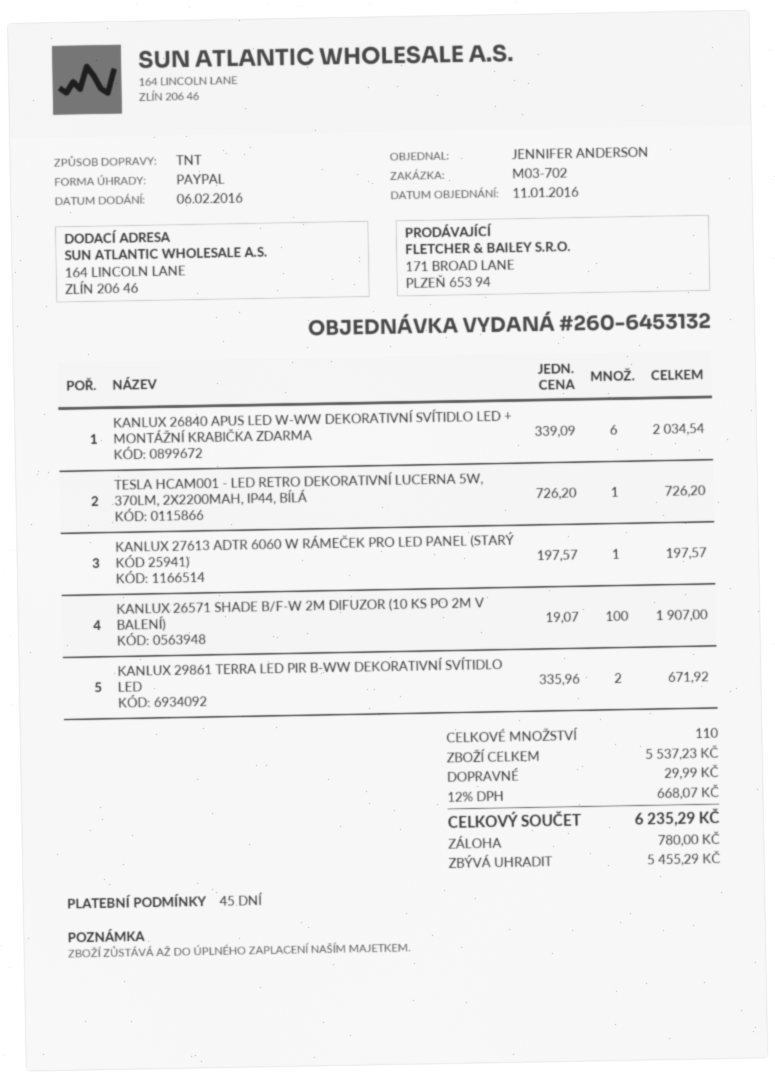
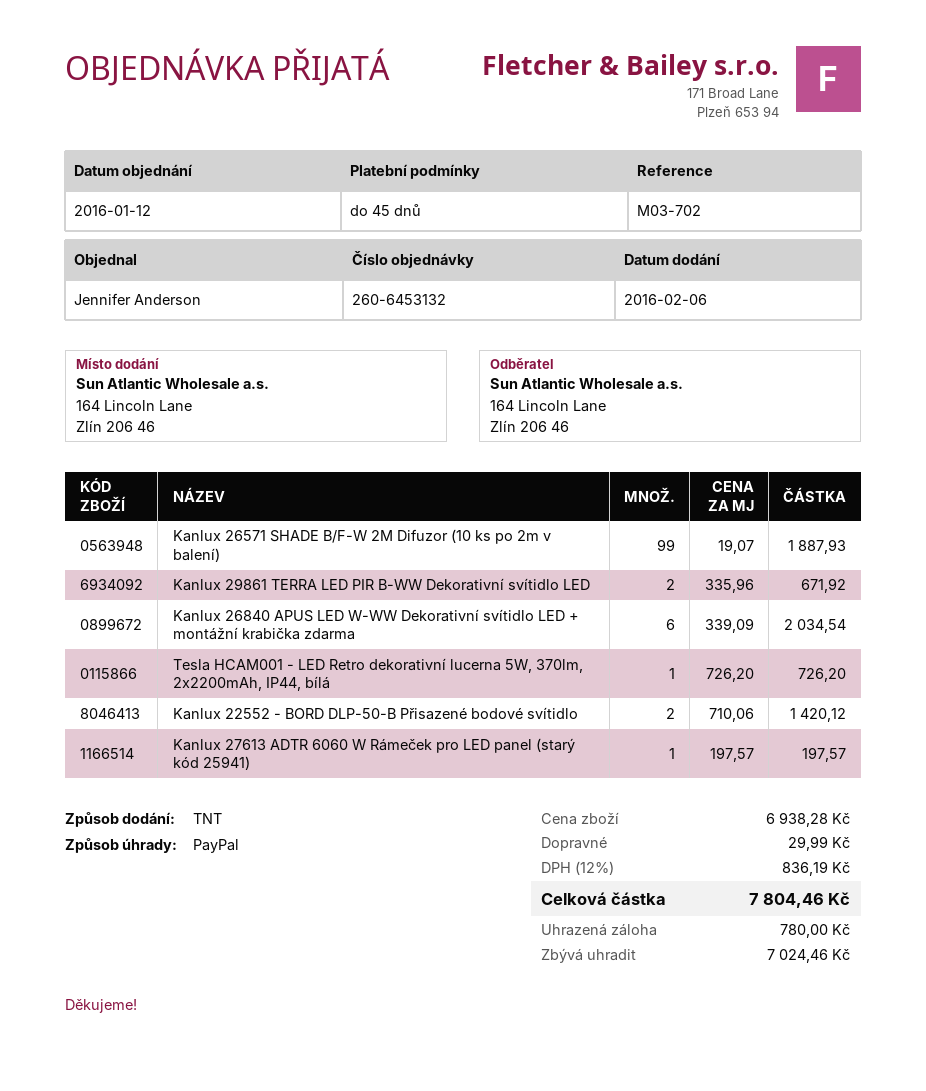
order date: 2016-01-11 -> 2016-01-12
KANLUX 26571 SHADE B/F-W 2M DIFUZOR (10 KS PO 2M V BALENÍ): 100 x 19.07 = 1907.00 -> 99 x 19.07 = 1887.93
Kanlux 22552 - BORD DLP-50-B Přisazené bodové svítidlo: none -> 2 x 710.06 = 1420.12
subtotal: 5537.23 -> 6938.28
tax: 12% = 668.07 -> 12% = 836.19
total: 6235.29 -> 7804.46
balance: 5455.29 -> 7024.46

